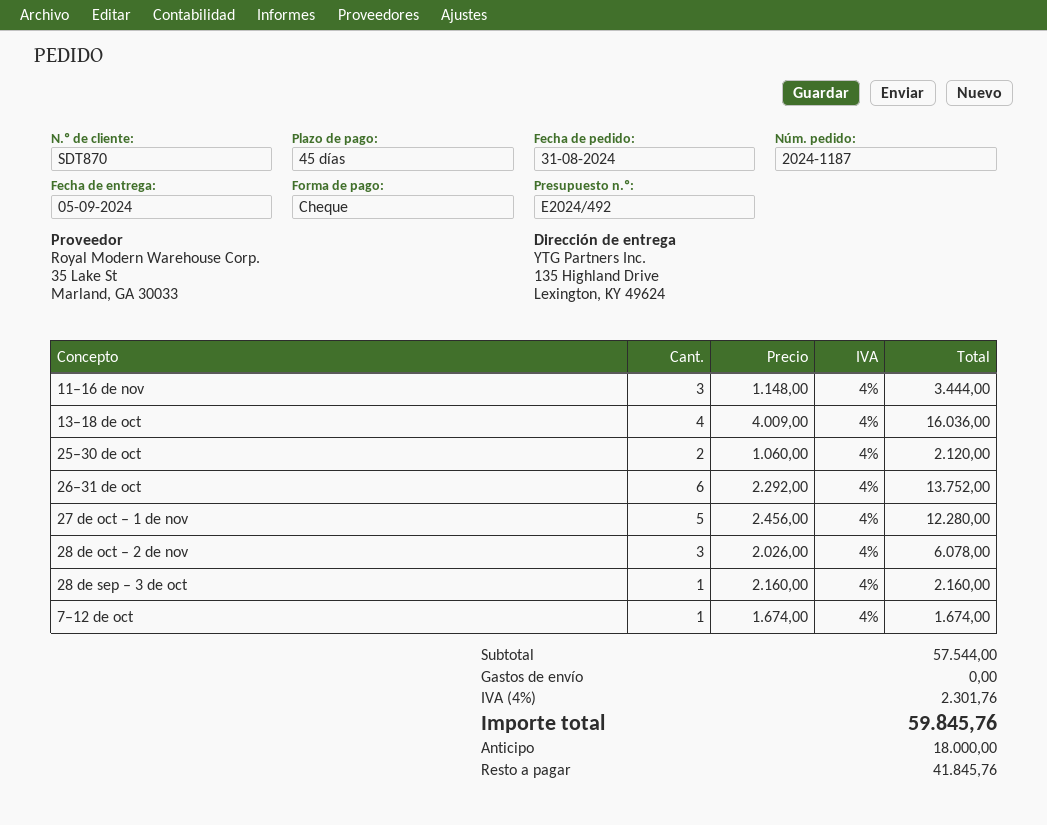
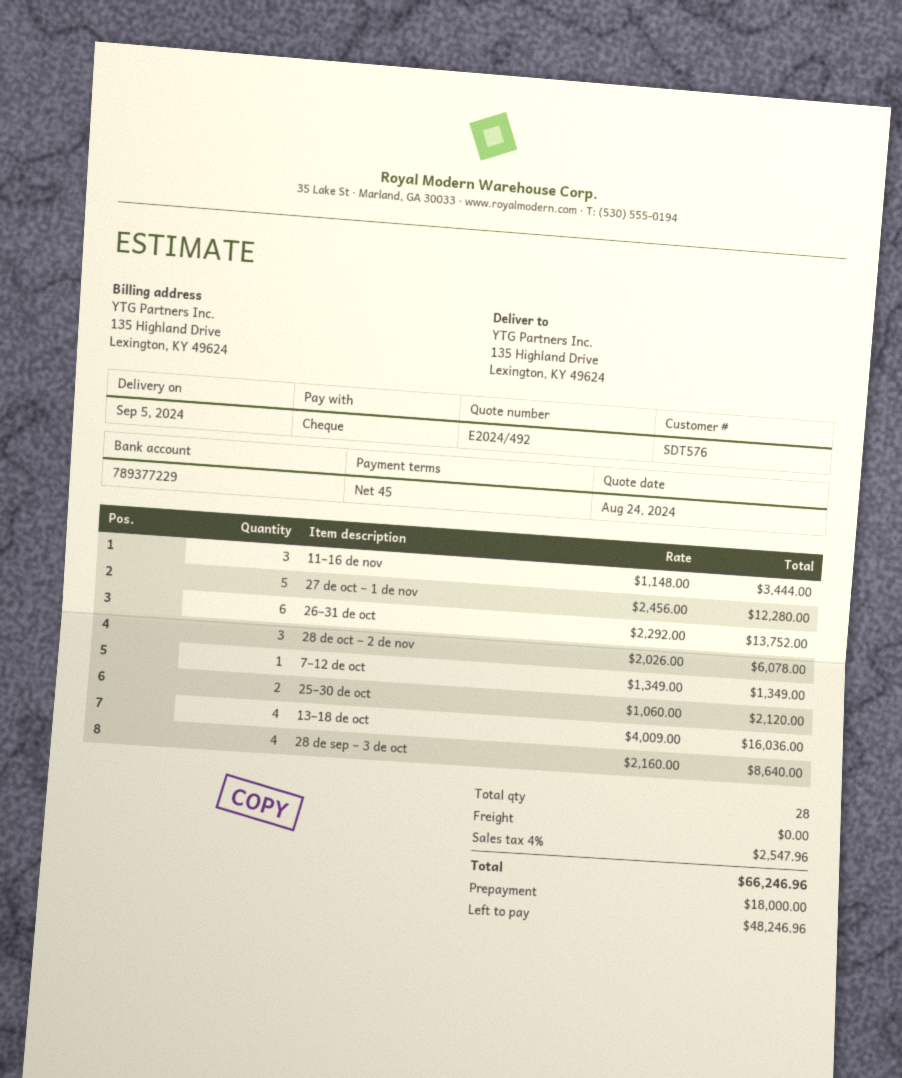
customer number: SDT870 -> SDT576
28 de sep – 3 de oct: 1 x 2160.00 = 2160.00 -> 4 x 2160.00 = 8640.00
7–12 de oct: 1 x 1674.00 = 1674.00 -> 1 x 1349.00 = 1349.00
tax: 4% = 2301.76 -> 4% = 2547.96
total: 59845.76 -> 66246.96
balance: 41845.76 -> 48246.96

